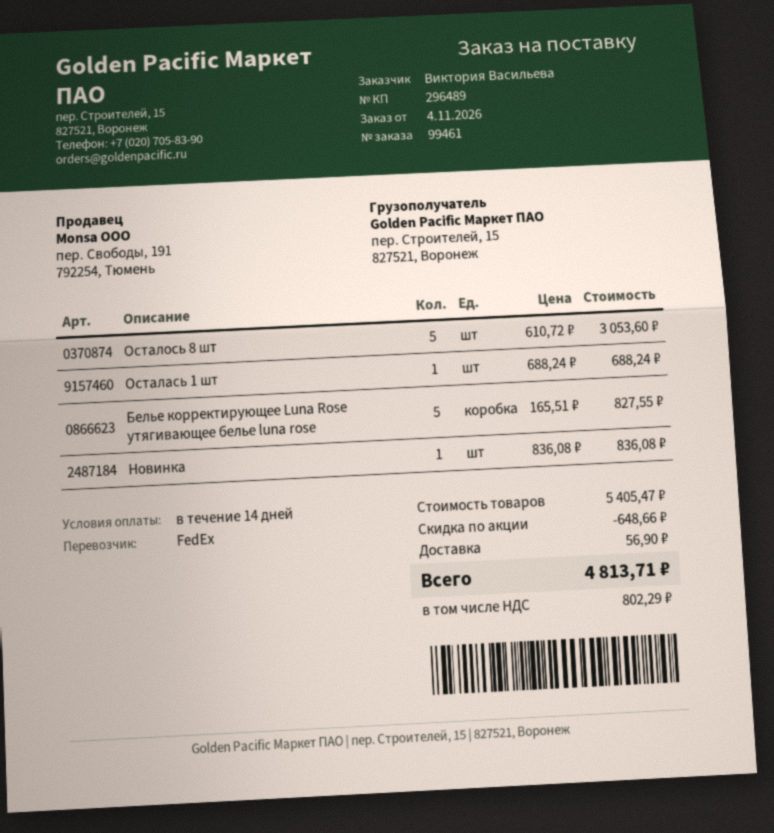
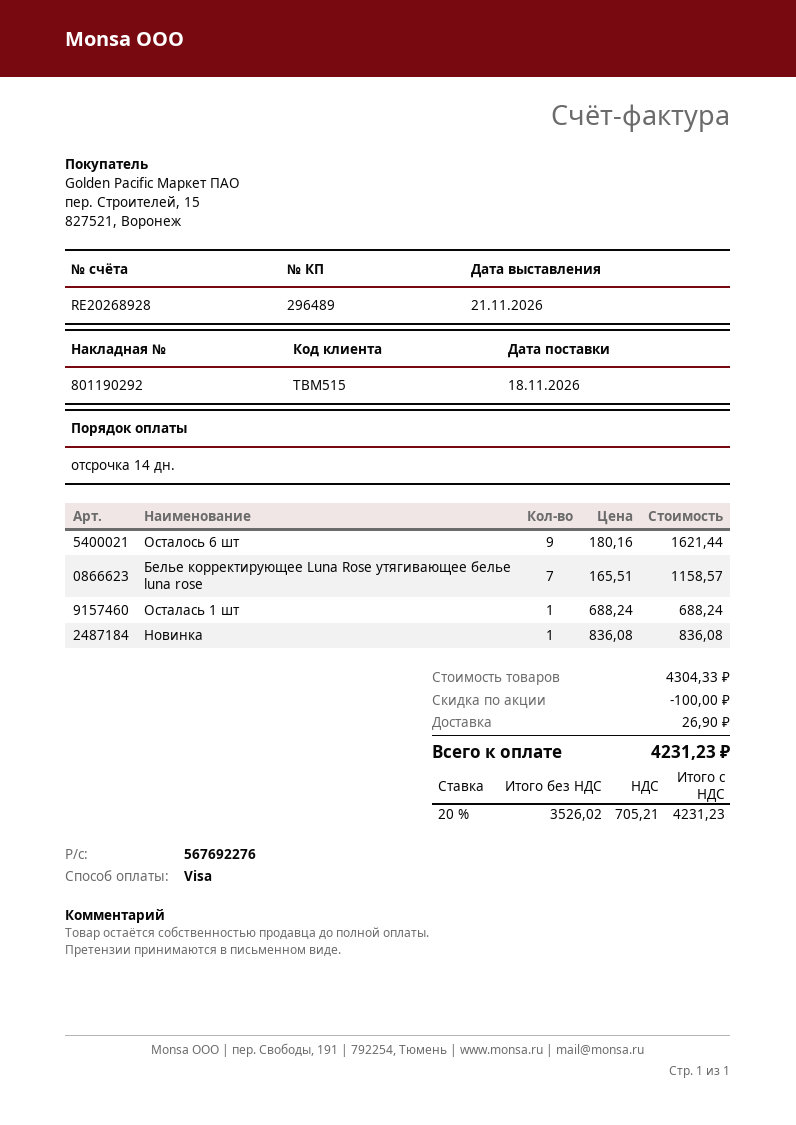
Осталось 8 шт: 5 x 610.72 = 3053.60 -> none
Белье корректирующее Luna Rose утягивающее белье luna rose: 5 x 165.51 = 827.55 -> 7 x 165.51 = 1158.57
Осталось 6 шт: none -> 9 x 180.16 = 1621.44
subtotal: 5405.47 -> 4304.33
discount: 648.66 -> 100.00
shipping: 56.90 -> 26.90
tax: 802.29 -> 705.21
total: 4813.71 -> 4231.23

